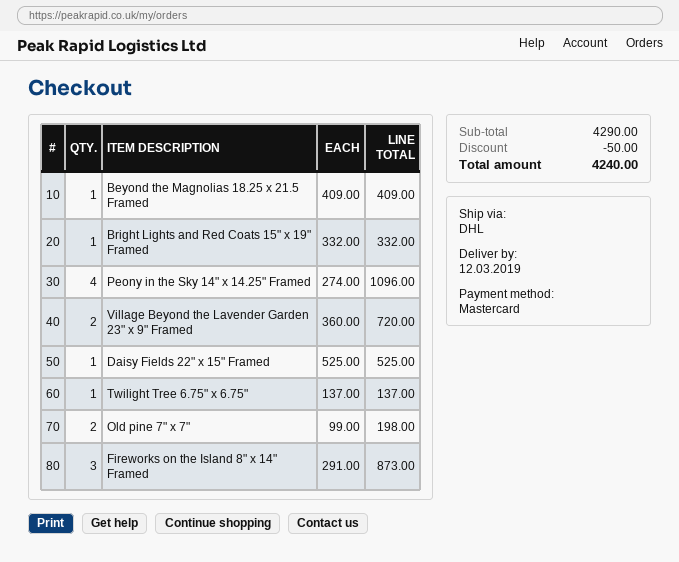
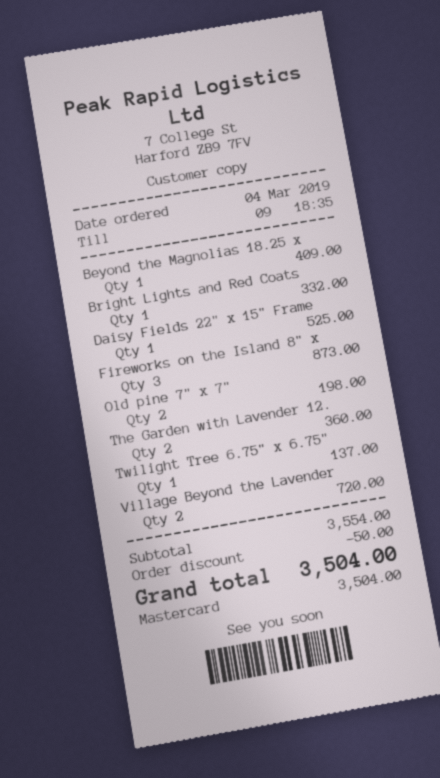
Peony in the Sky 14" x 14.25" Framed: 4 for 1096.00 -> none
The Garden with Lavender 12.: none -> 2 for 360.00
subtotal: 4290.00 -> 3554.00
total: 4240.00 -> 3504.00

